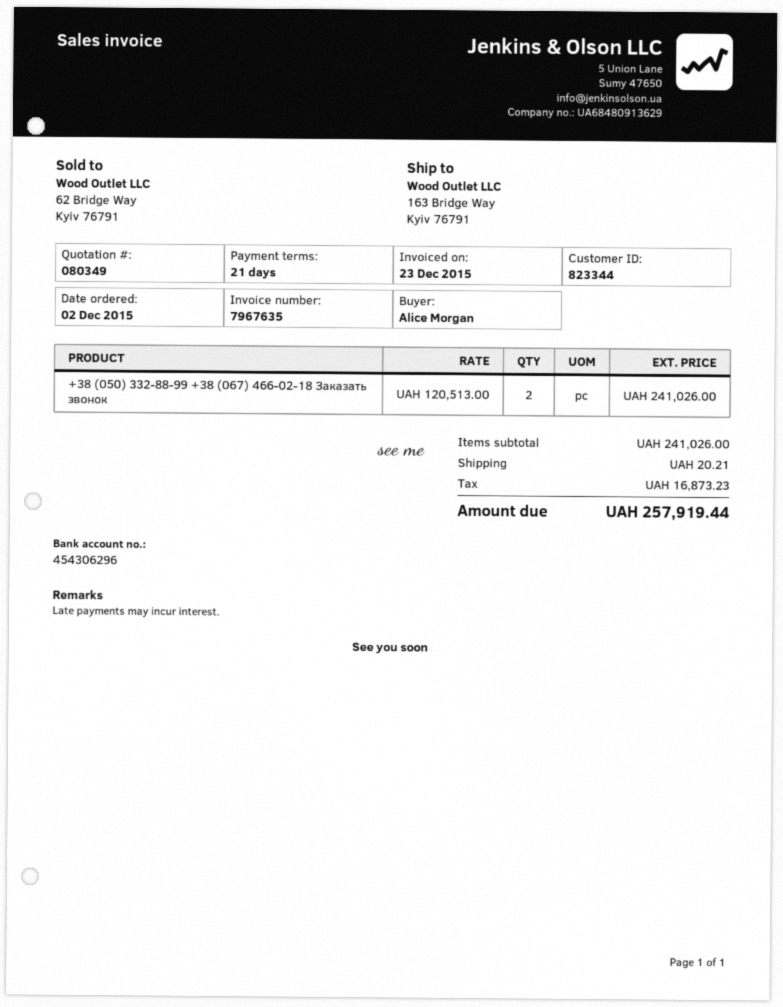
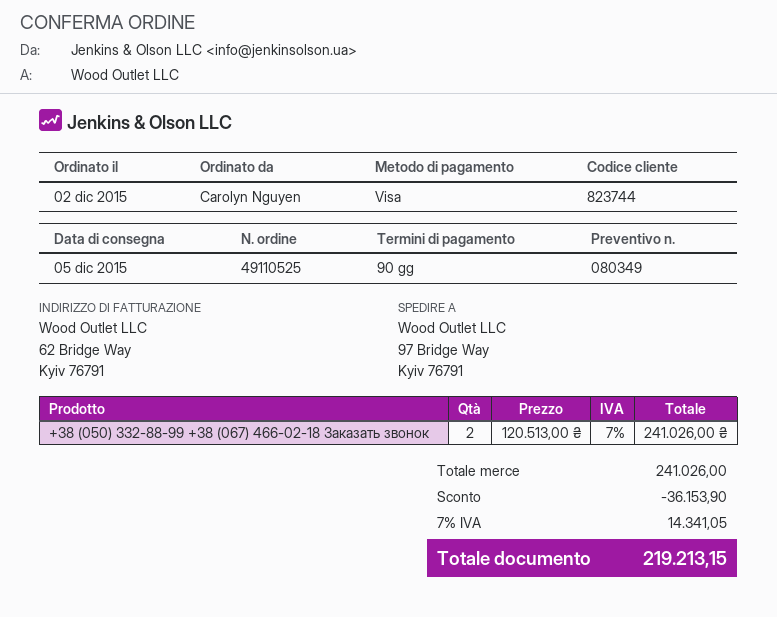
payment terms: 21 days -> 90 days
customer number: 823344 -> 823744
ordered by: Alice Morgan -> Carolyn Nguyen
ship to: 163 Bridge Way, Kyiv 76791 -> 97 Bridge Way, Kyiv 76791
discount: none -> 36153.90
shipping: 20.21 -> none
tax: 16873.23 -> 14341.05
total: 257919.44 -> 219213.15

